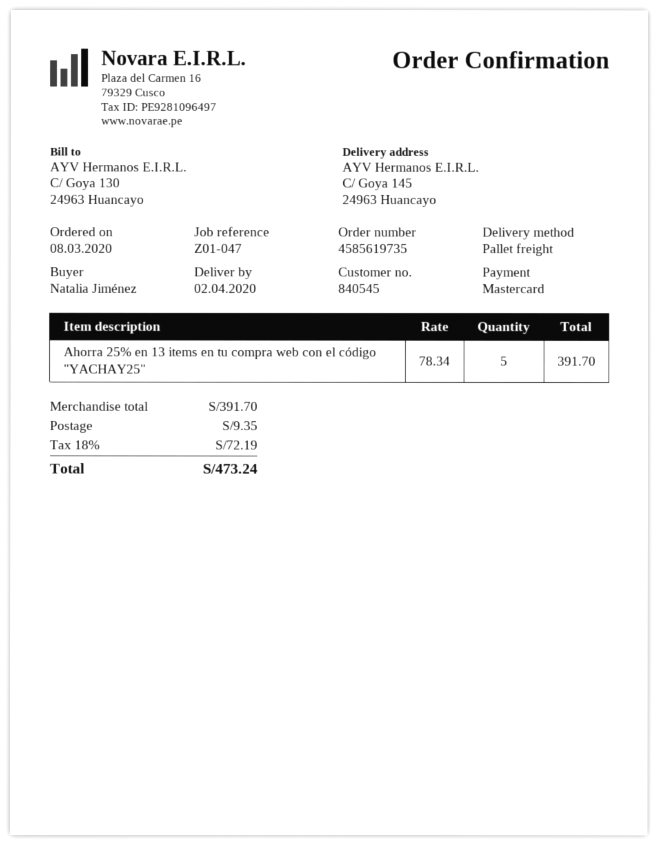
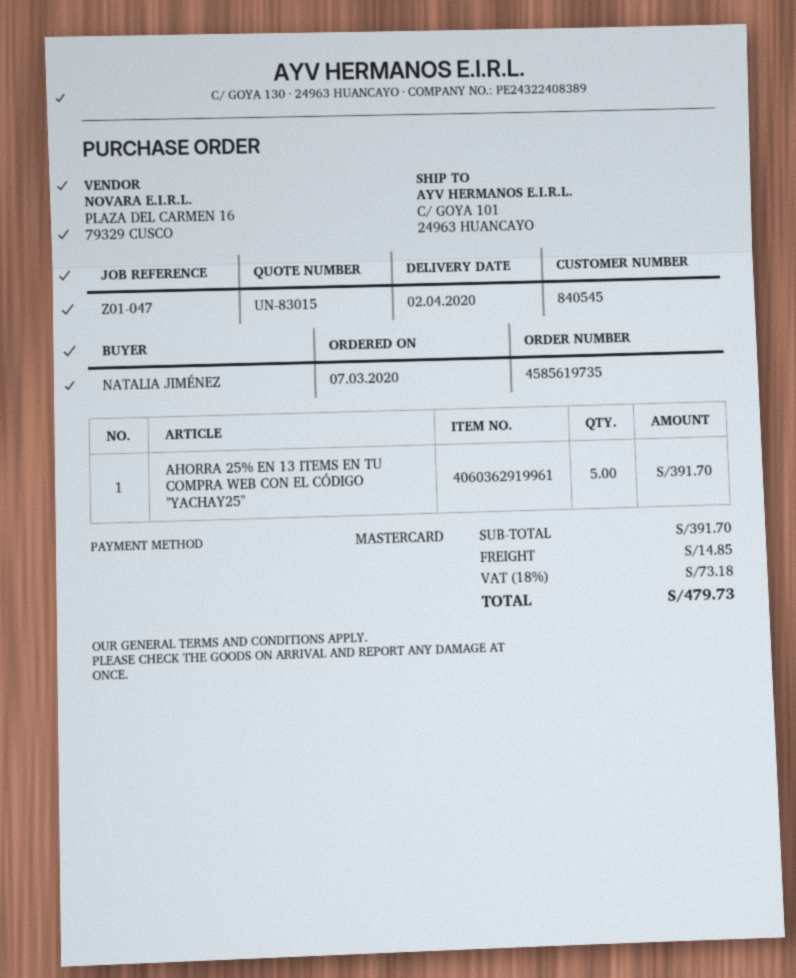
order date: 2020-03-08 -> 2020-03-07
ship to: C/ Goya 145, 24963 Huancayo -> C/ GOYA 101, 24963 HUANCAYO
shipping: 9.35 -> 14.85
tax: 18% = 72.19 -> 18% = 73.18
total: 473.24 -> 479.73

